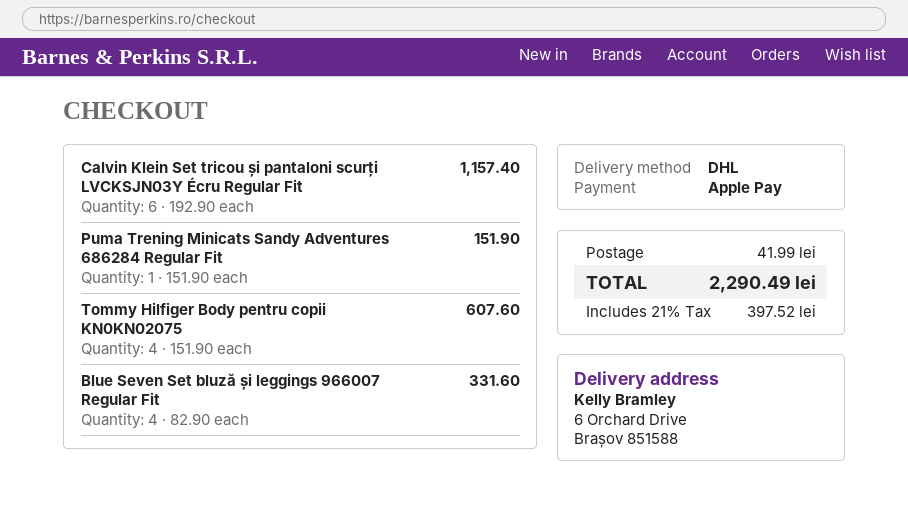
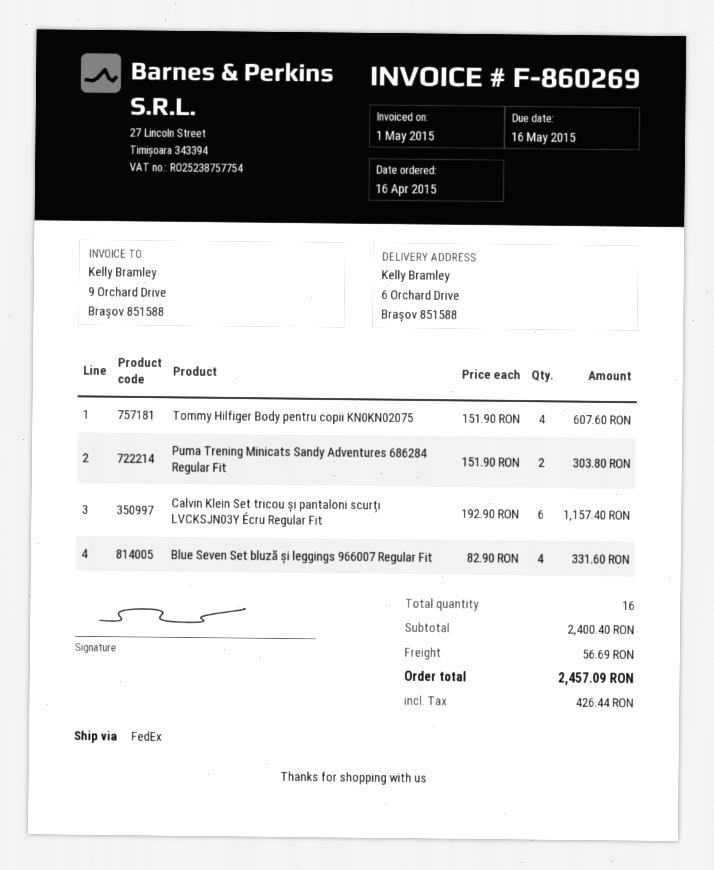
shipping method: DHL -> FedEx
Puma Trening Minicats Sandy Adventures 686284 Regular Fit: 1 x 151.90 = 151.90 -> 2 x 151.90 = 303.80
shipping: 41.99 -> 56.69
tax: 397.52 -> 426.44
total: 2290.49 -> 2457.09

